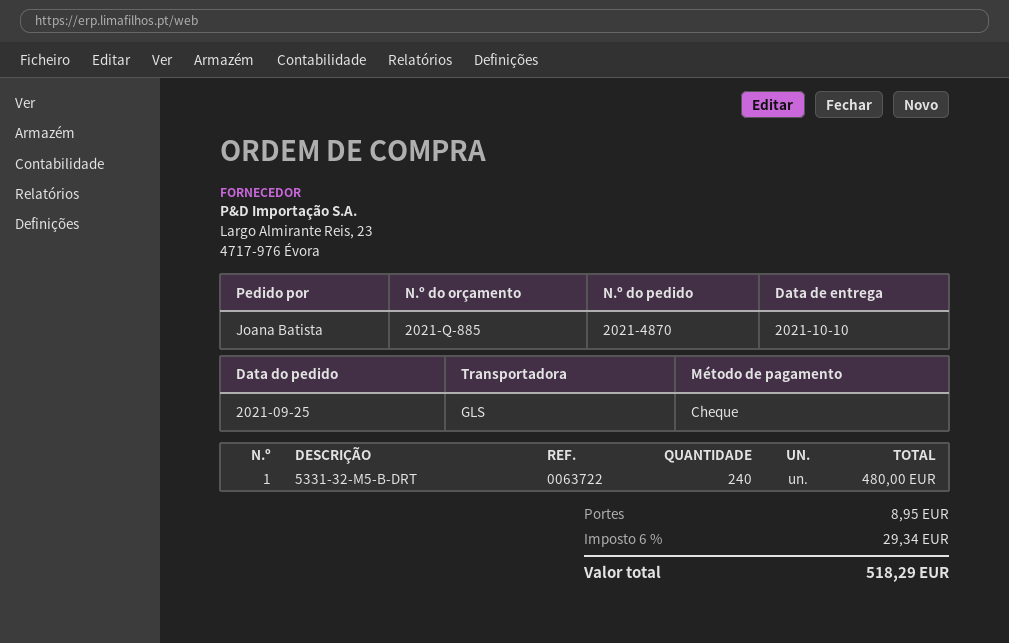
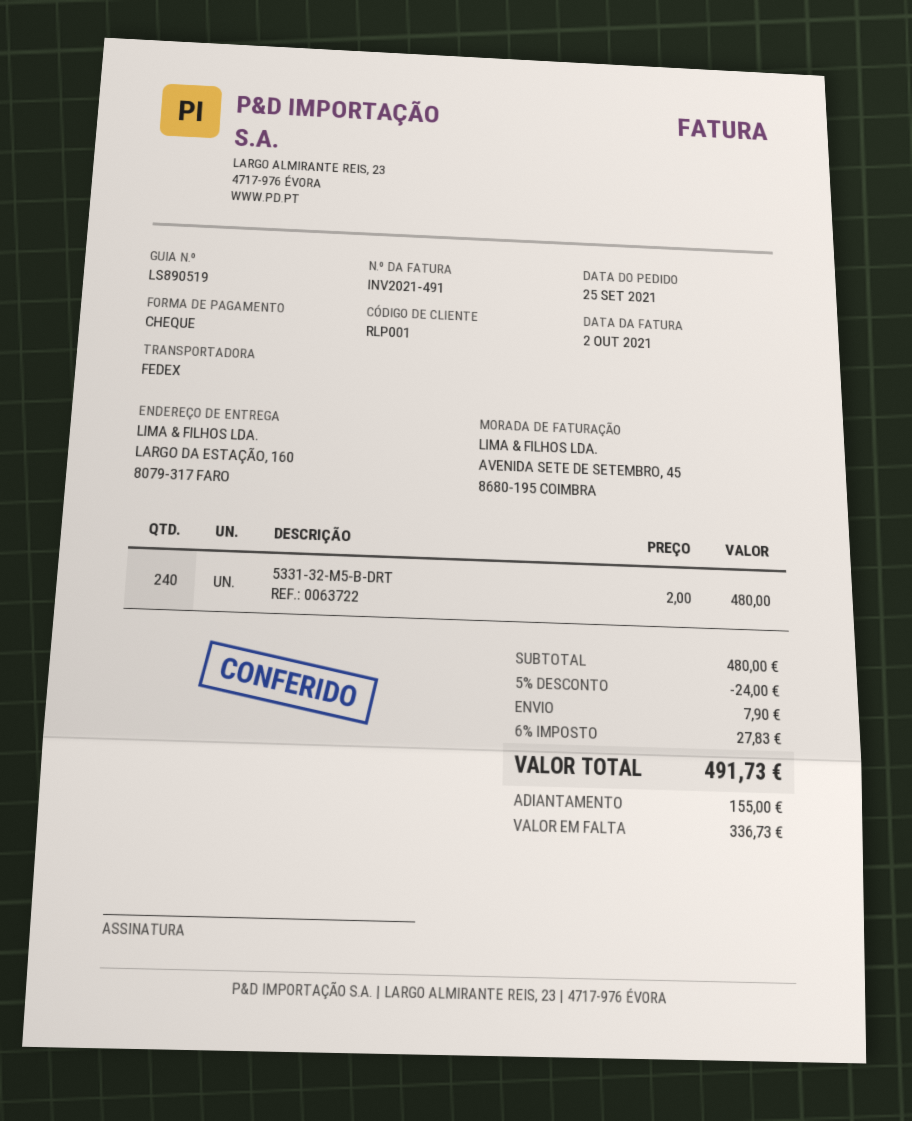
shipping method: GLS -> FedEx
discount: none -> 5% = 24.00
shipping: 8.95 -> 7.90
tax: 6% = 29.34 -> 6% = 27.83
total: 518.29 -> 491.73

